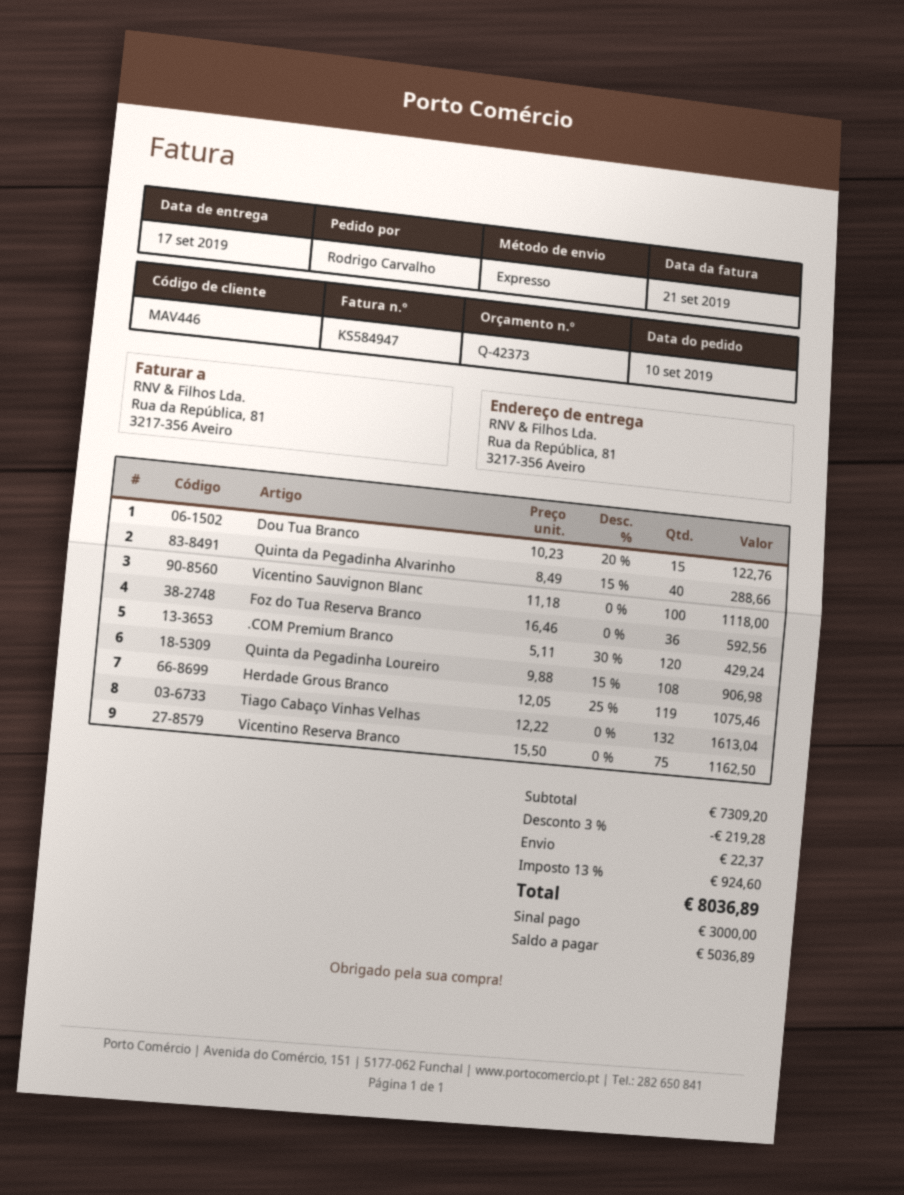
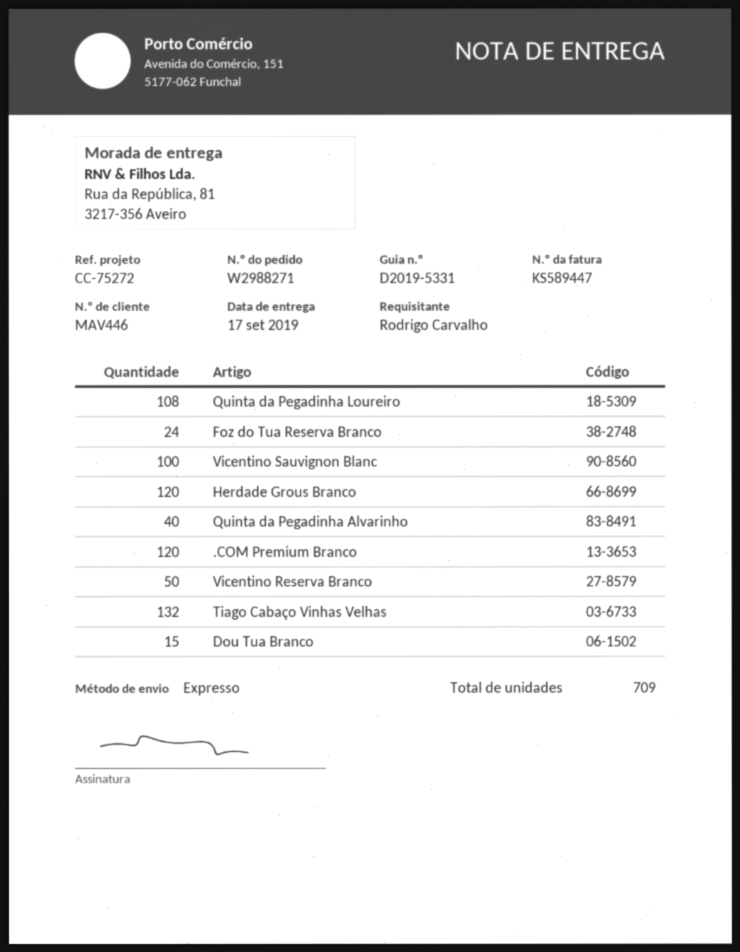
invoice number: KS584947 -> KS589447
Foz do Tua Reserva Branco: 36 -> 24
Herdade Grous Branco: 119 -> 120
Vicentino Reserva Branco: 75 -> 50

